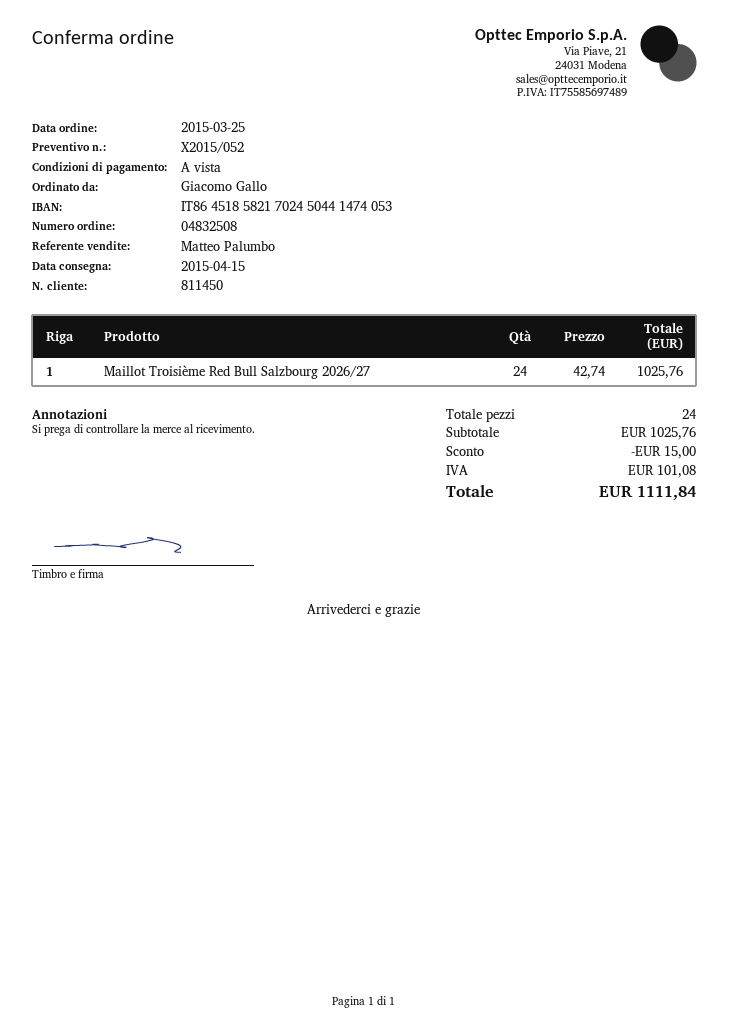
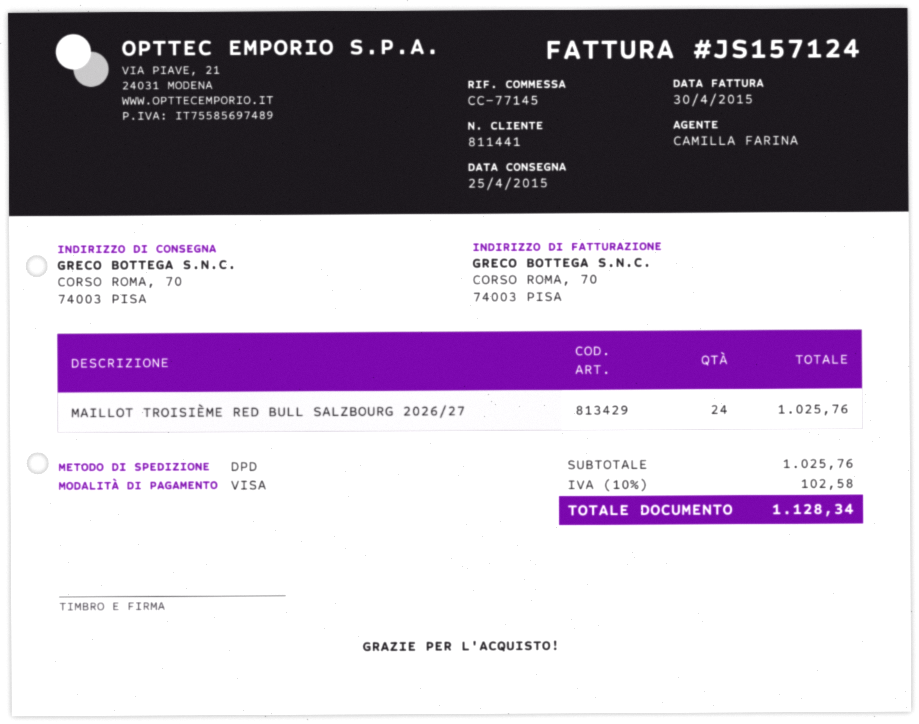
delivery date: 2015-04-15 -> 2015-04-25
customer number: 811450 -> 811441
sales rep: Matteo Palumbo -> CAMILLA FARINA
discount: 15.00 -> none
tax: 101.08 -> 102.58
total: 1111.84 -> 1128.34

